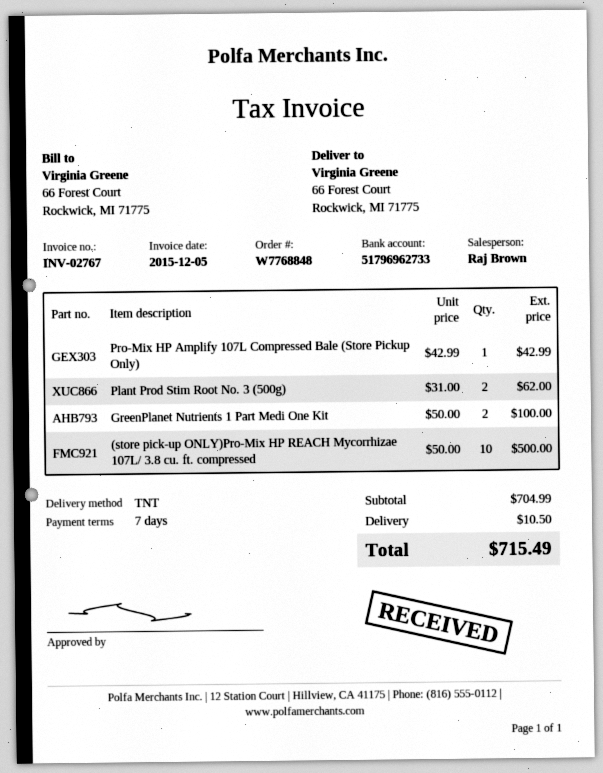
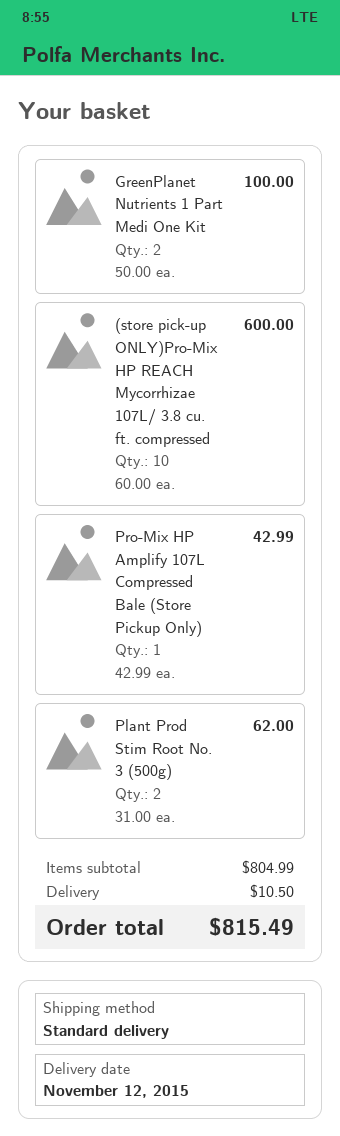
shipping method: TNT -> standard
(store pick-up ONLY)Pro-Mix HP REACH Mycorrhizae 107L/ 3.8 cu. ft. compressed: 10 x 50.00 = 500.00 -> 10 x 60.00 = 600.00
subtotal: 704.99 -> 804.99
total: 715.49 -> 815.49

